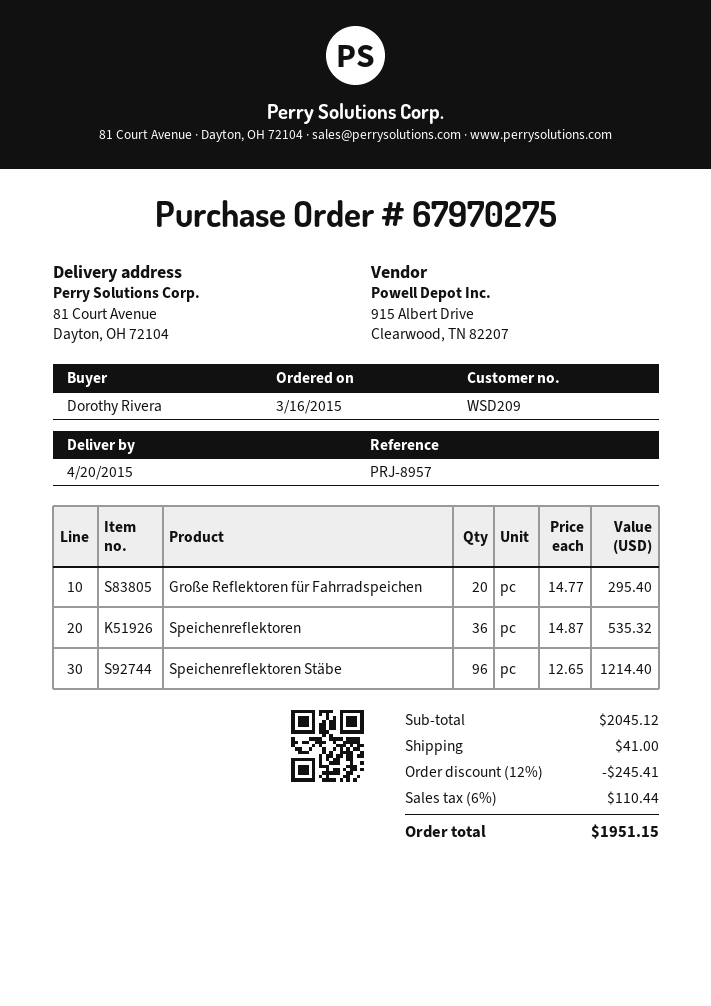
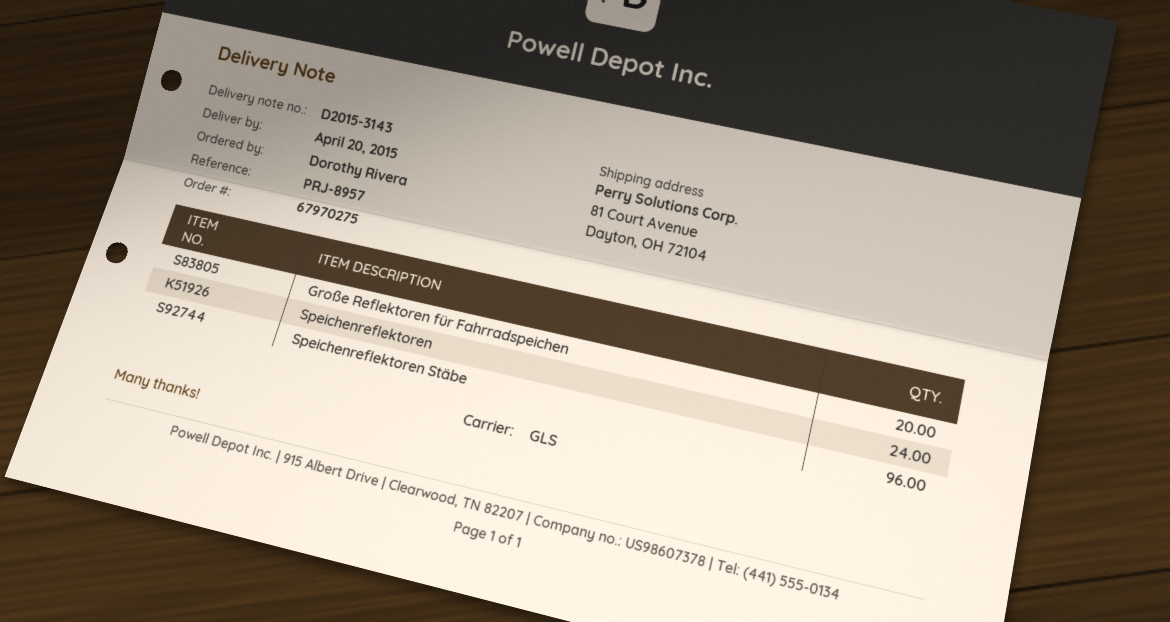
Speichenreflektoren: 36 -> 24

